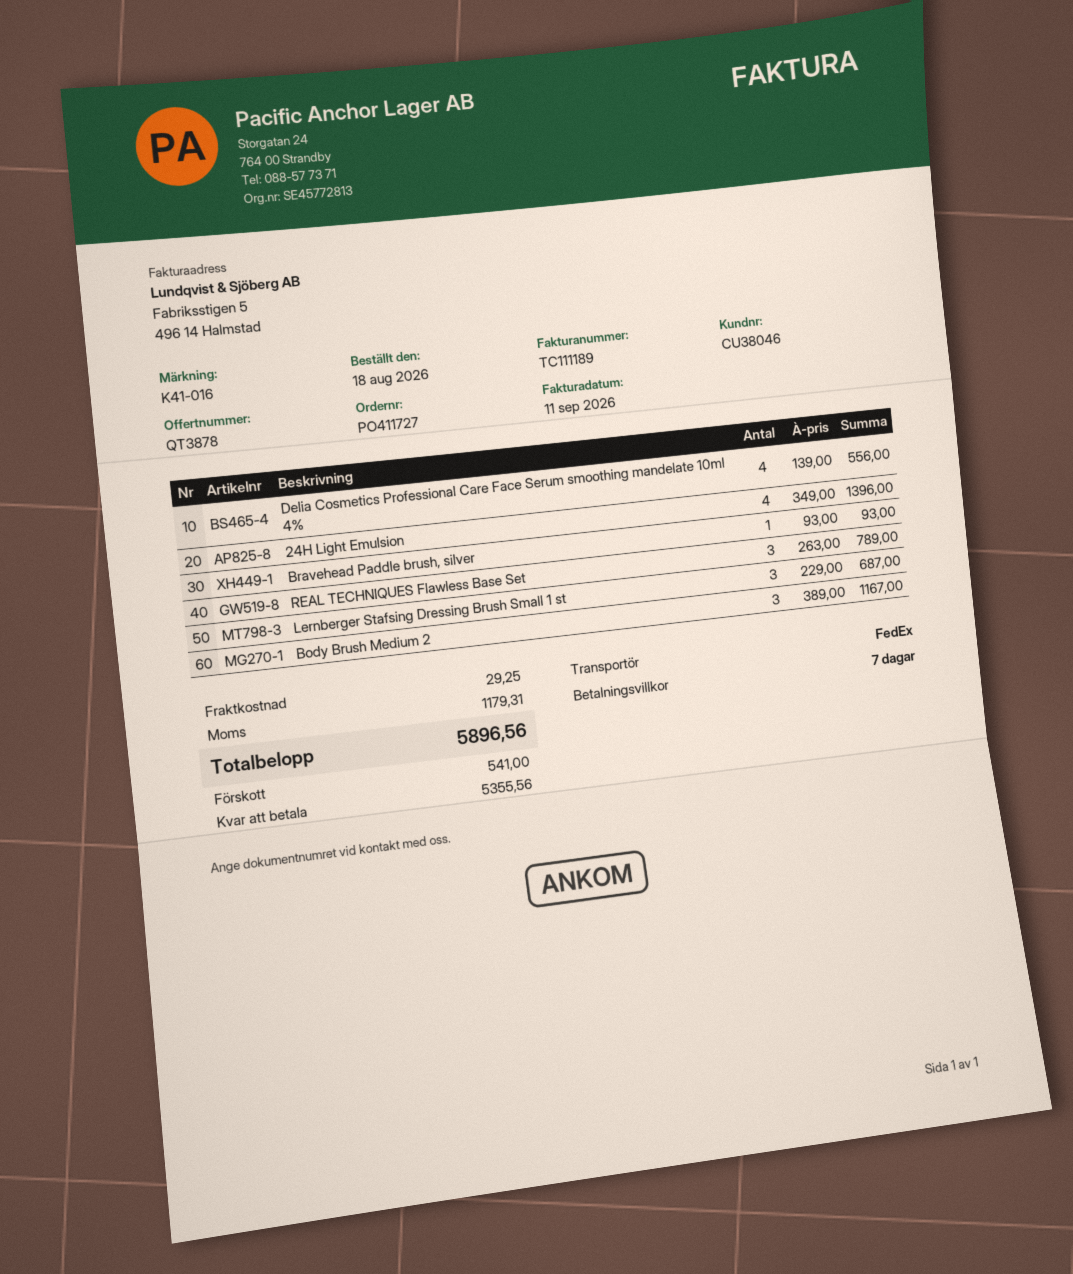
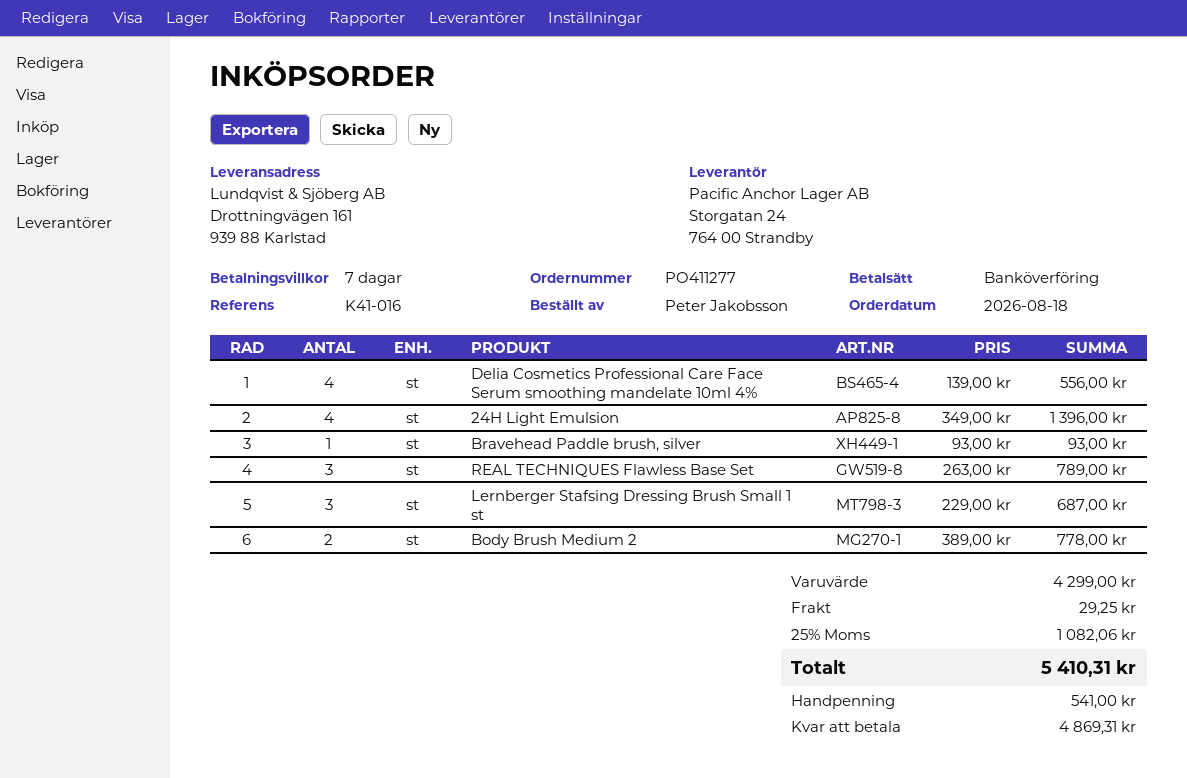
order number: PO411727 -> PO411277
Body Brush Medium 2: 3 x 389.00 = 1167.00 -> 2 x 389.00 = 778.00
tax: 1179.31 -> 1082.06
total: 5896.56 -> 5410.31
balance: 5355.56 -> 4869.31

